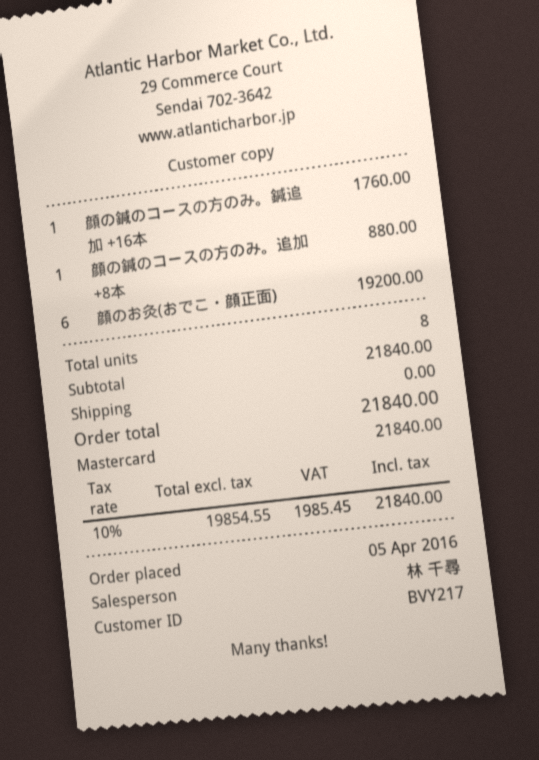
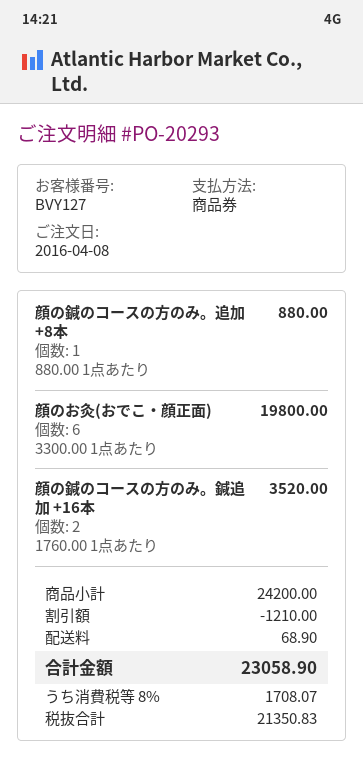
order date: 2016-04-05 -> 2016-04-08
customer number: BVY217 -> BVY127
payment method: Mastercard -> gift card
顔の鍼のコースの方のみ。鍼追加 +16本: 1 for 1760.00 -> 2 for 3520.00
顔のお灸(おでこ・顔正面): 6 for 19200.00 -> 6 for 19800.00
subtotal: 21840.00 -> 24200.00
discount: none -> 1210.00
shipping: 0.00 -> 68.90
net: 19854.55 -> 21350.83
tax: 10% = 1985.45 -> 8% = 1708.07
total: 21840.00 -> 23058.90

